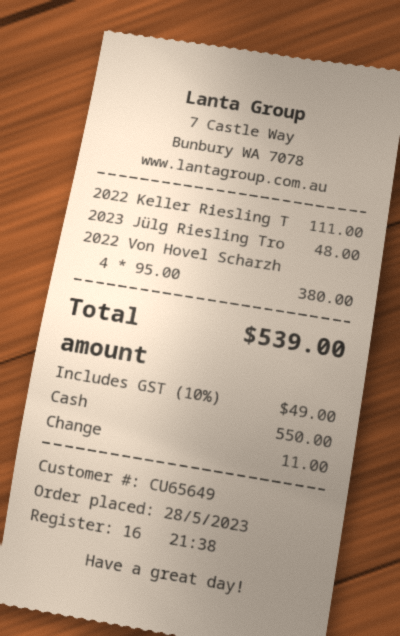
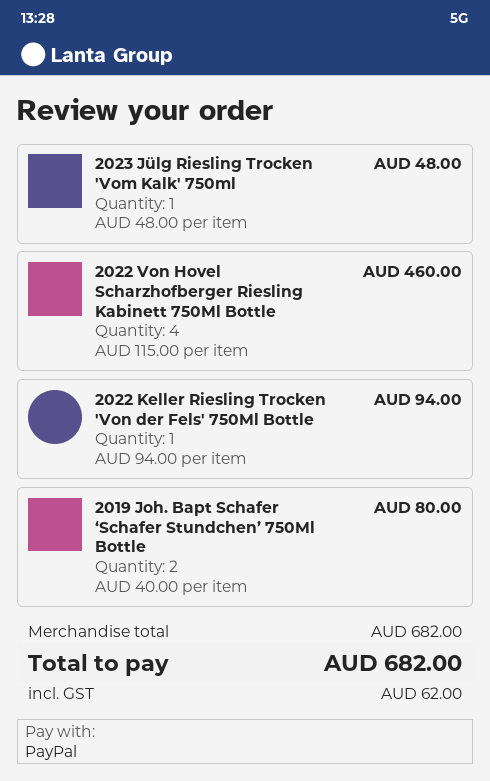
payment method: cash -> PayPal
2022 Keller Riesling T: 1 x 111.00 = 111.00 -> 1 x 94.00 = 94.00
2022 Von Hovel Scharzh: 4 x 95.00 = 380.00 -> 4 x 115.00 = 460.00
2019 Joh. Bapt Schafer ‘Schafer Stundchen’ 750Ml Bottle: none -> 2 x 40.00 = 80.00
tax: 49.00 -> 62.00
total: 539.00 -> 682.00

